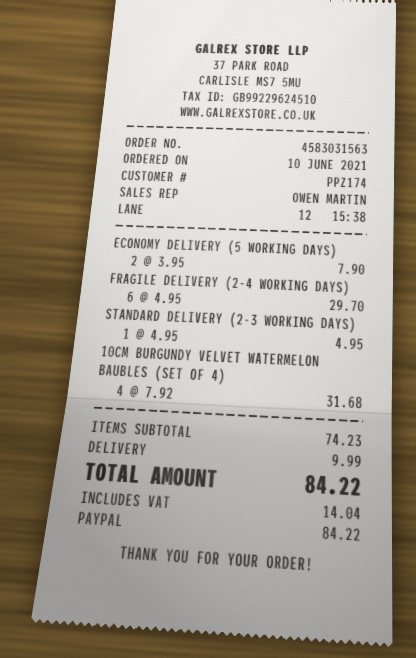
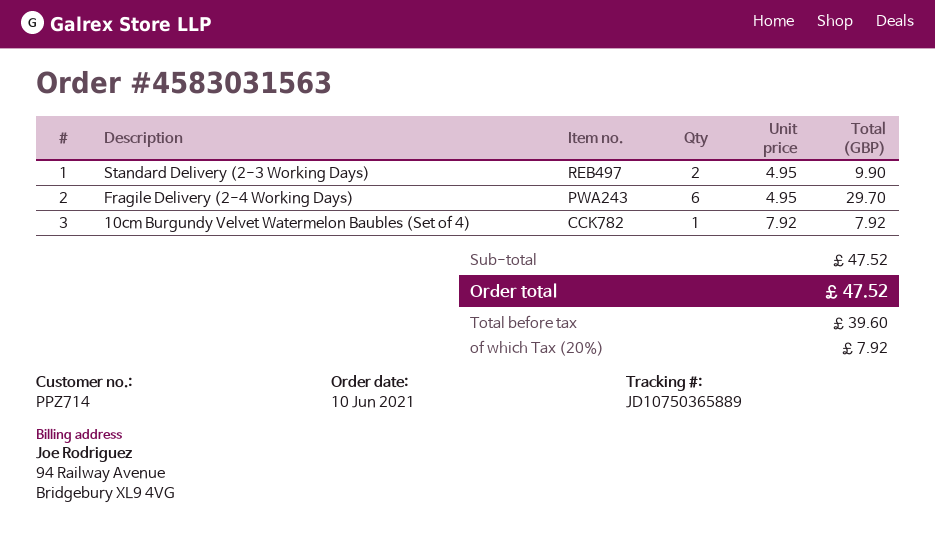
customer number: PPZ174 -> PPZ714
ECONOMY DELIVERY (5 WORKING DAYS): 2 x 3.95 = 7.90 -> none
STANDARD DELIVERY (2-3 WORKING DAYS): 1 x 4.95 = 4.95 -> 2 x 4.95 = 9.90
10CM BURGUNDY VELVET WATERMELON BAUBLES (SET OF 4): 4 x 7.92 = 31.68 -> 1 x 7.92 = 7.92
subtotal: 74.23 -> 47.52
shipping: 9.99 -> none
tax: 14.04 -> 7.92
total: 84.22 -> 47.52

